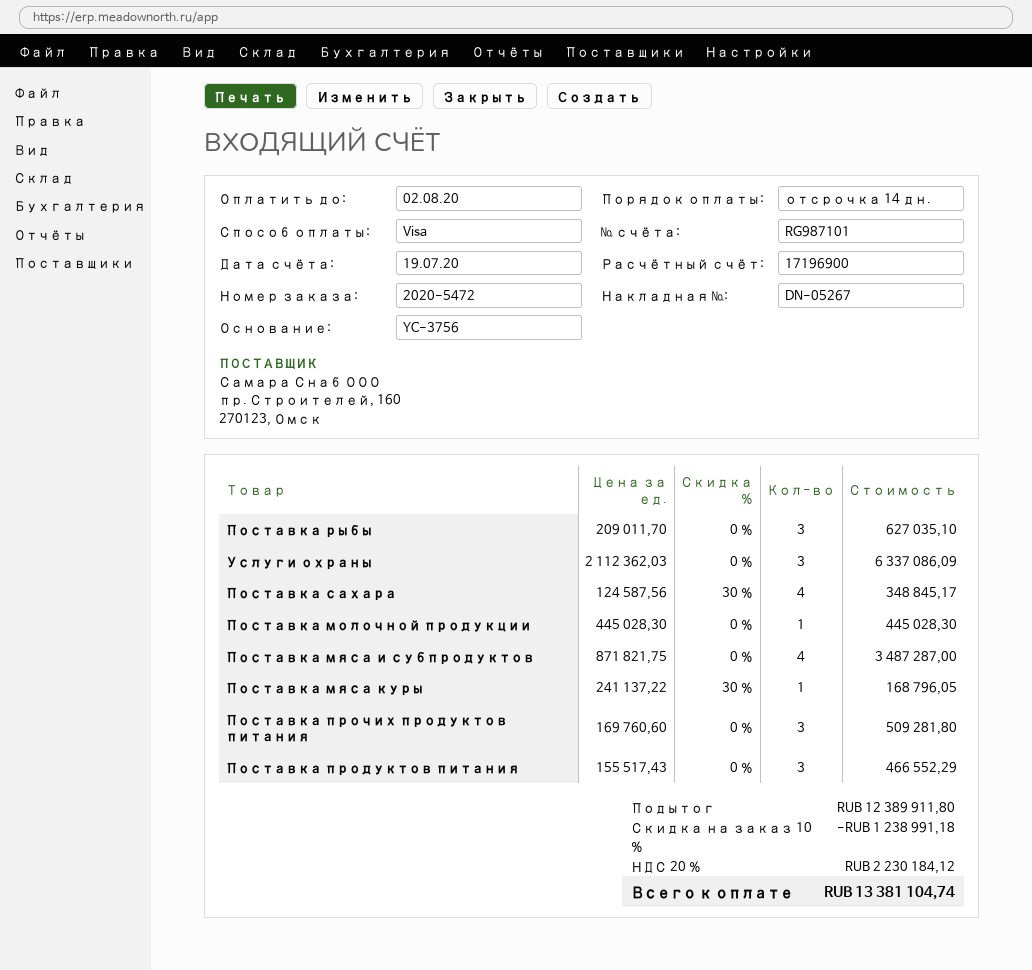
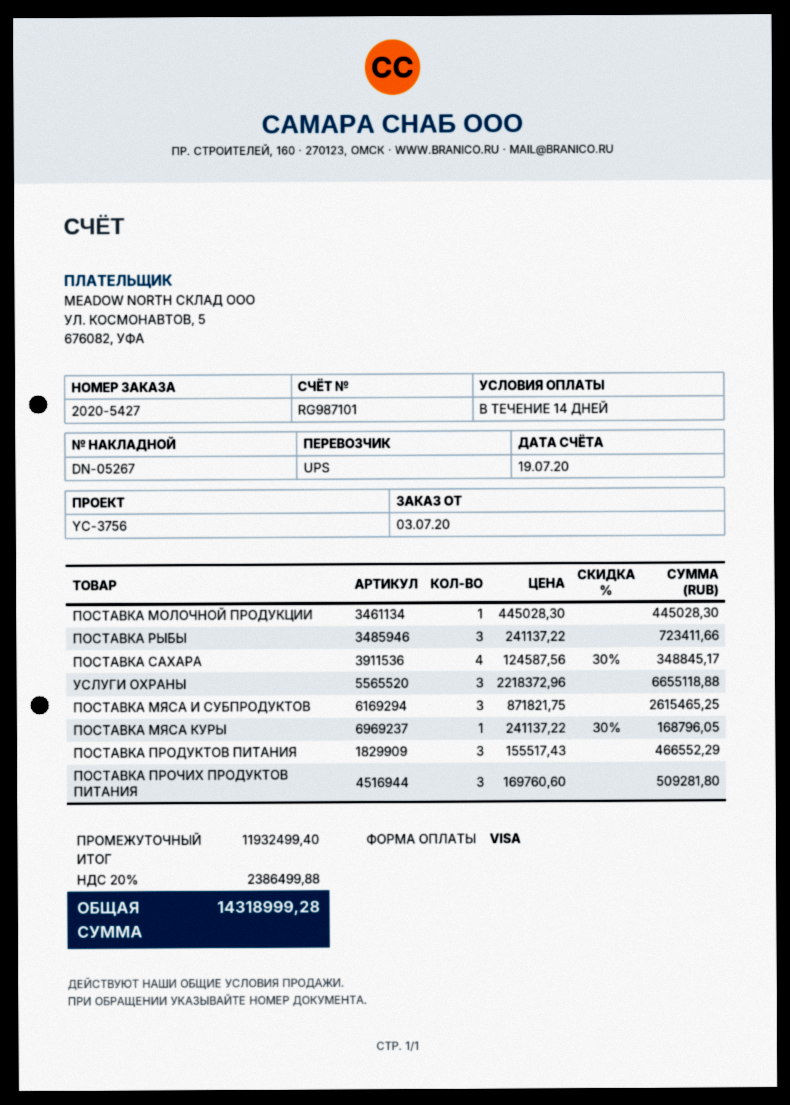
order number: 2020-5472 -> 2020-5427
Поставка рыбы: 3 x 209011.70 = 627035.10 -> 3 x 241137.22 = 723411.66
Услуги охраны: 3 x 2112362.03 = 6337086.09 -> 3 x 2218372.96 = 6655118.88
Поставка мяса и субпродуктов: 4 x 871821.75 = 3487287.00 -> 3 x 871821.75 = 2615465.25
subtotal: 12389911.80 -> 11932499.40
discount: 10% = 1238991.18 -> none
tax: 20% = 2230184.12 -> 20% = 2386499.88
total: 13381104.74 -> 14318999.28

